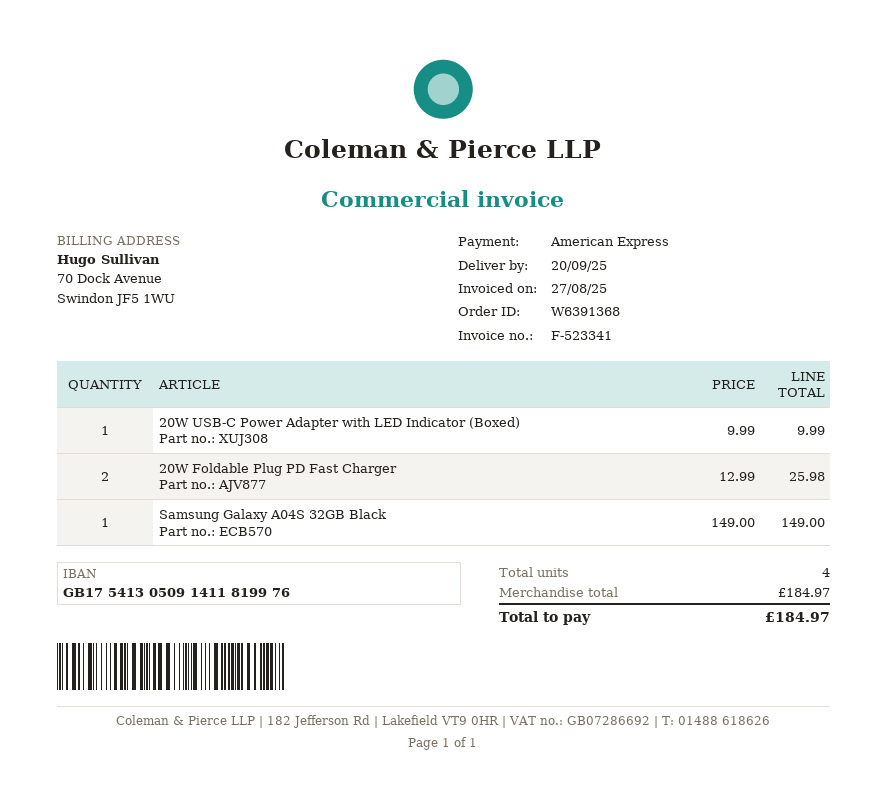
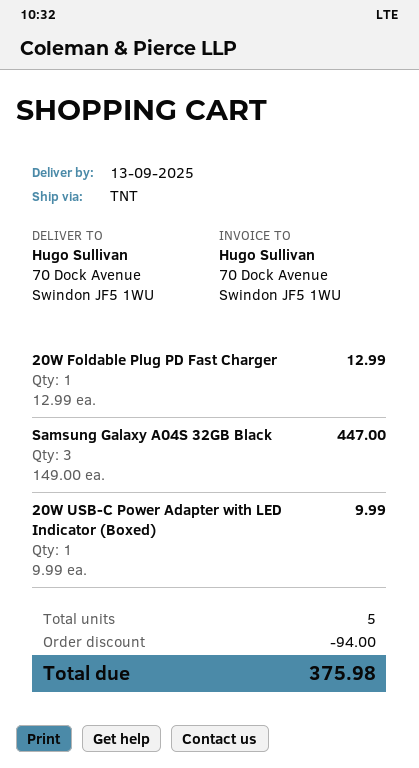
delivery date: 2025-09-20 -> 2025-09-13
20W Foldable Plug PD Fast Charger: 2 x 12.99 = 25.98 -> 1 x 12.99 = 12.99
Samsung Galaxy A04S 32GB Black: 1 x 149.00 = 149.00 -> 3 x 149.00 = 447.00
total quantity: 4 -> 5
discount: none -> 94.00
total: 184.97 -> 375.98

